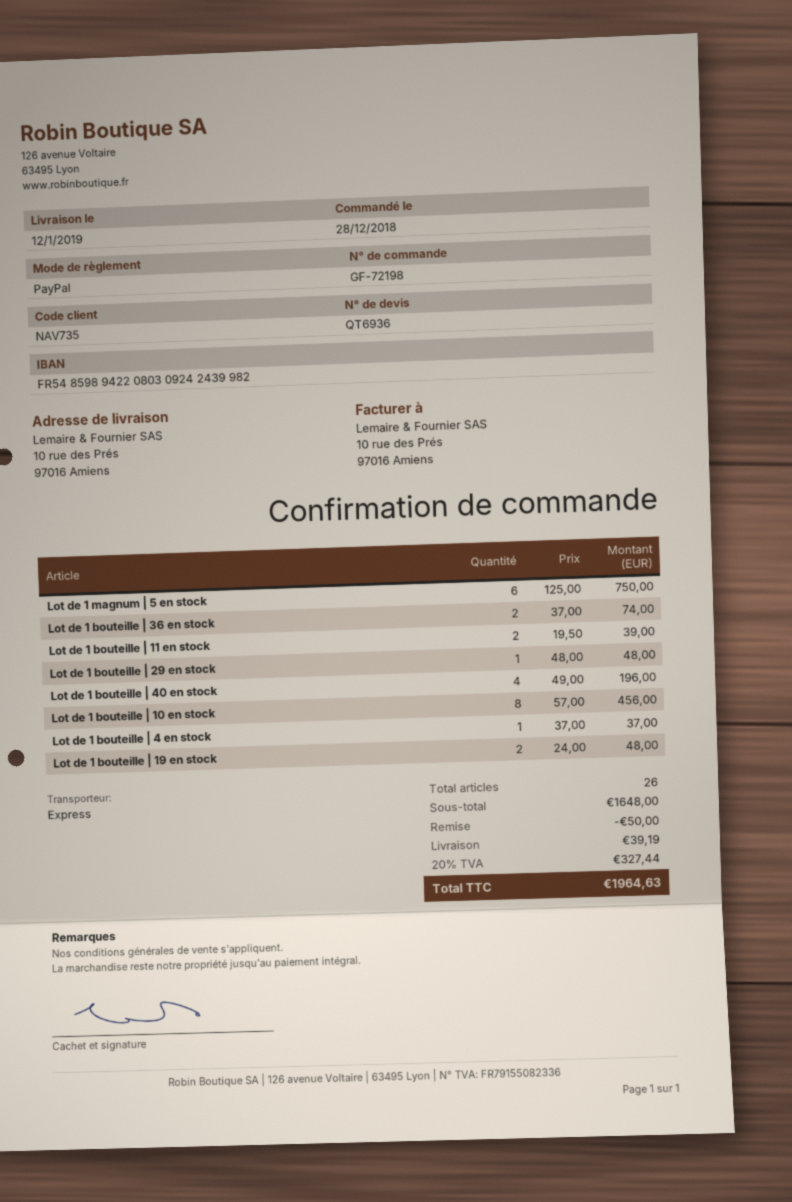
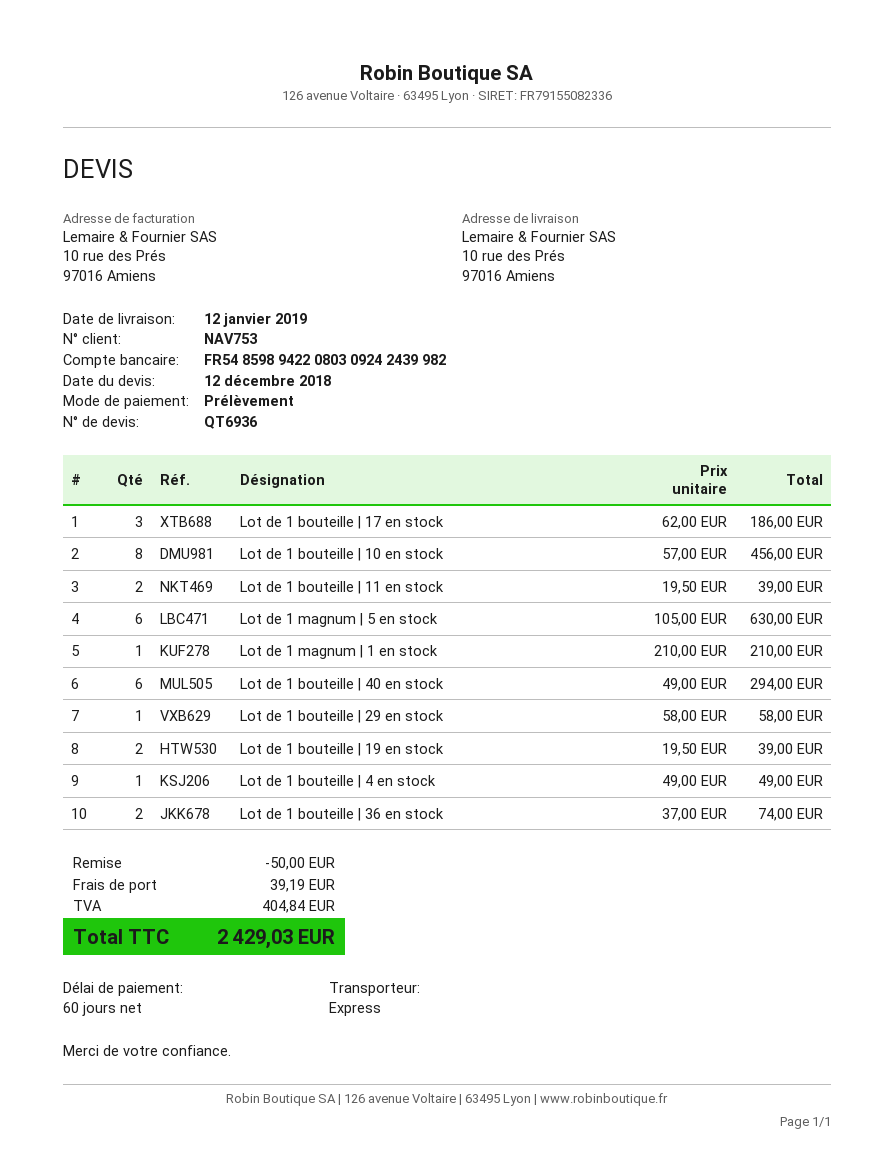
customer number: NAV735 -> NAV753
payment method: PayPal -> direct debit
Lot de 1 magnum | 5 en stock: 6 x 125.00 = 750.00 -> 6 x 105.00 = 630.00
Lot de 1 bouteille | 29 en stock: 1 x 48.00 = 48.00 -> 1 x 58.00 = 58.00
Lot de 1 bouteille | 40 en stock: 4 x 49.00 = 196.00 -> 6 x 49.00 = 294.00
Lot de 1 bouteille | 4 en stock: 1 x 37.00 = 37.00 -> 1 x 49.00 = 49.00
Lot de 1 bouteille | 19 en stock: 2 x 24.00 = 48.00 -> 2 x 19.50 = 39.00
Lot de 1 bouteille | 17 en stock: none -> 3 x 62.00 = 186.00
Lot de 1 magnum | 1 en stock: none -> 1 x 210.00 = 210.00
tax: 327.44 -> 404.84
total: 1964.63 -> 2429.03

